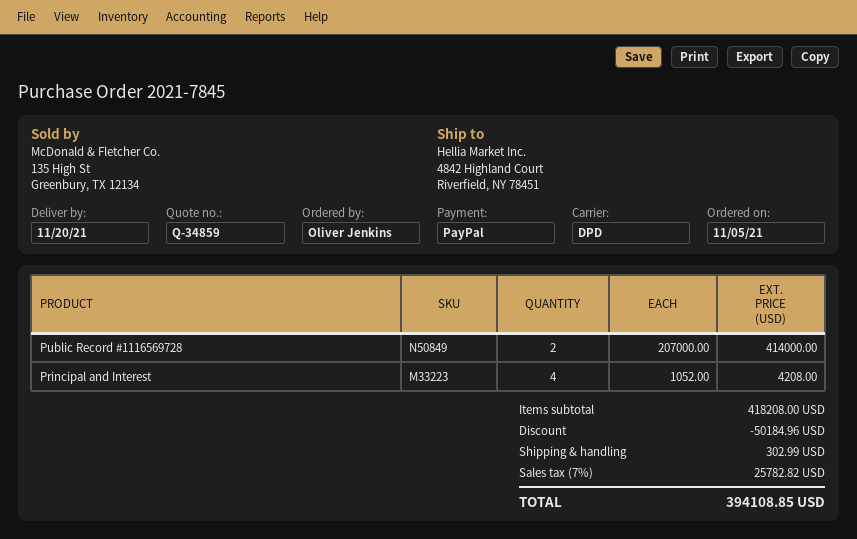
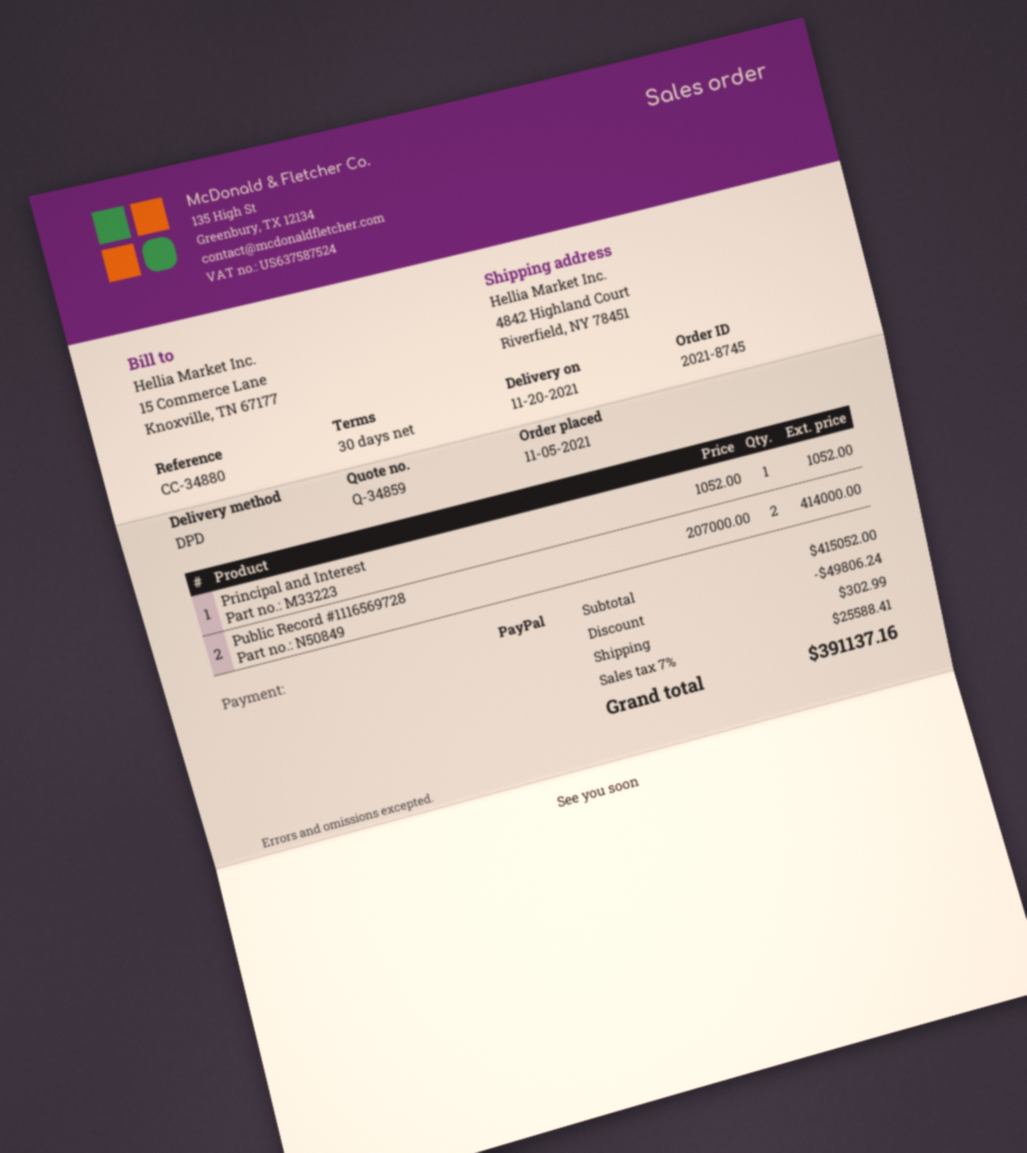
order number: 2021-7845 -> 2021-8745
Principal and Interest: 4 x 1052.00 = 4208.00 -> 1 x 1052.00 = 1052.00
subtotal: 418208.00 -> 415052.00
discount: 50184.96 -> 49806.24
tax: 7% = 25782.82 -> 7% = 25588.41
total: 394108.85 -> 391137.16

